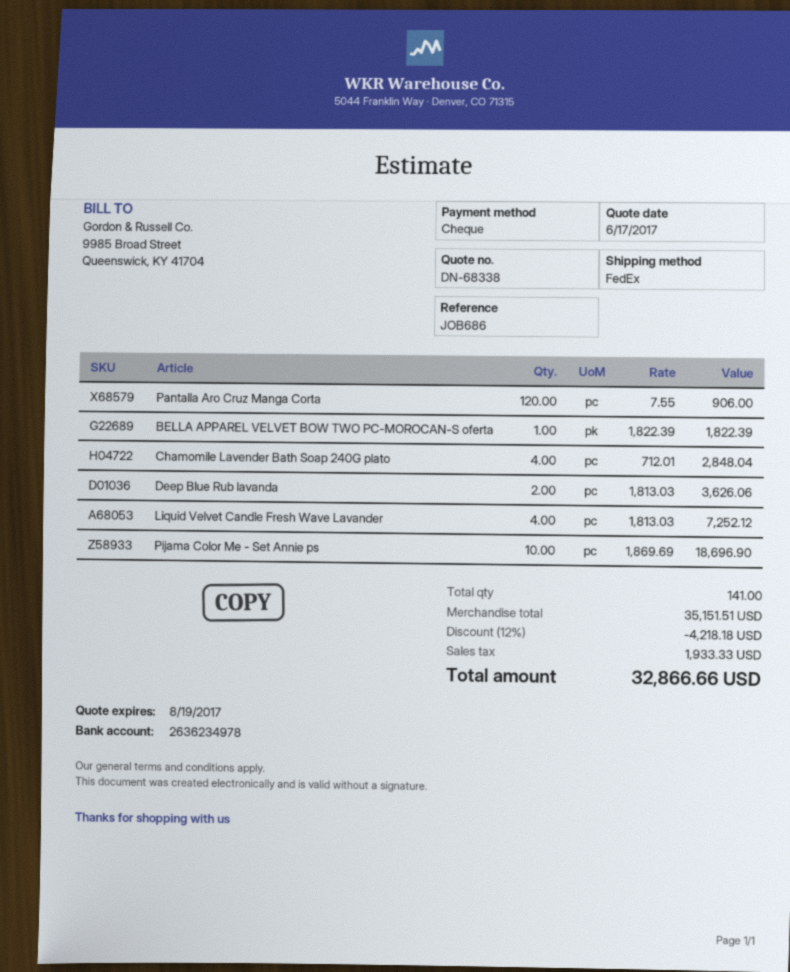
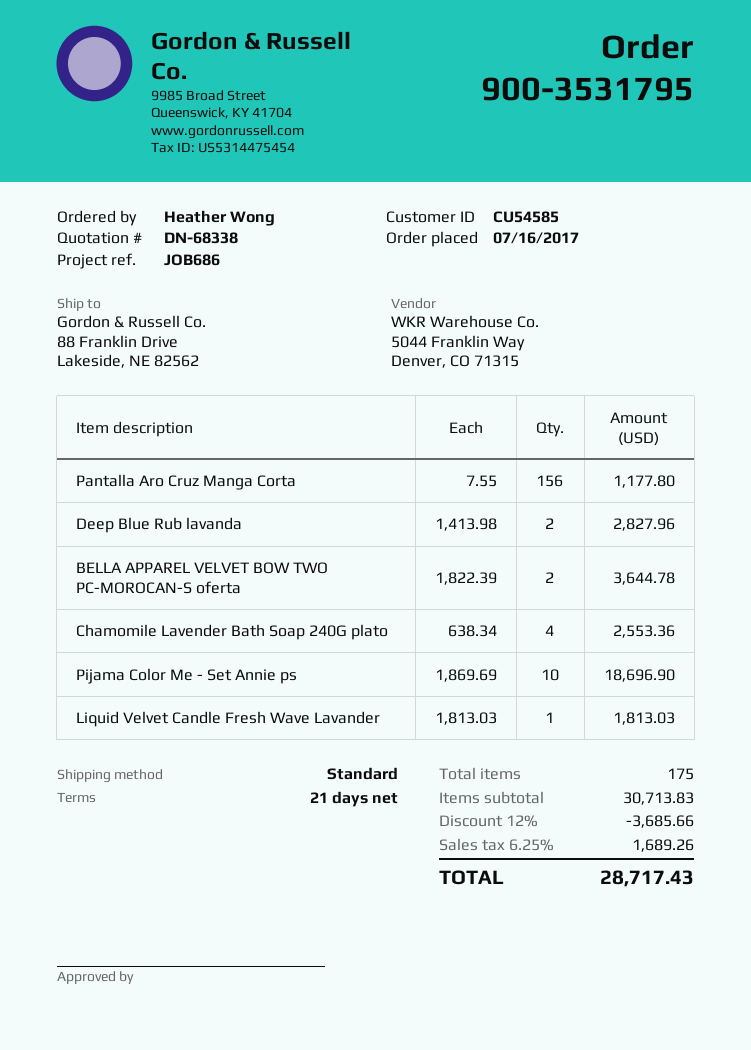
shipping method: FedEx -> standard
Pantalla Aro Cruz Manga Corta: 120 x 7.55 = 906.00 -> 156 x 7.55 = 1177.80
BELLA APPAREL VELVET BOW TWO PC-MOROCAN-S oferta: 1 x 1822.39 = 1822.39 -> 2 x 1822.39 = 3644.78
Chamomile Lavender Bath Soap 240G plato: 4 x 712.01 = 2848.04 -> 4 x 638.34 = 2553.36
Deep Blue Rub lavanda: 2 x 1813.03 = 3626.06 -> 2 x 1413.98 = 2827.96
Liquid Velvet Candle Fresh Wave Lavander: 4 x 1813.03 = 7252.12 -> 1 x 1813.03 = 1813.03
total quantity: 141 -> 175
subtotal: 35151.51 -> 30713.83
discount: 12% = 4218.18 -> 12% = 3685.66
tax: 1933.33 -> 1689.26
total: 32866.66 -> 28717.43

